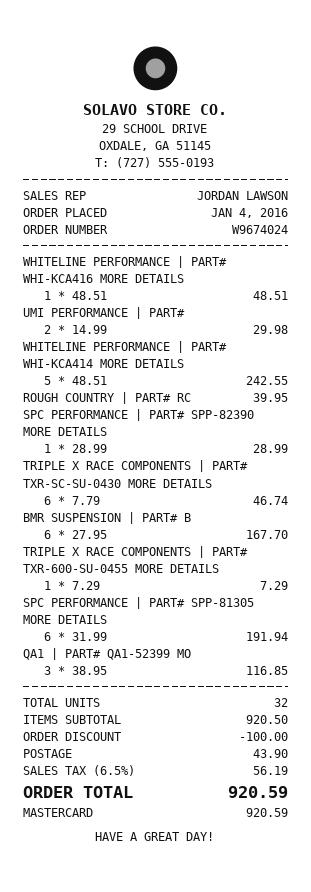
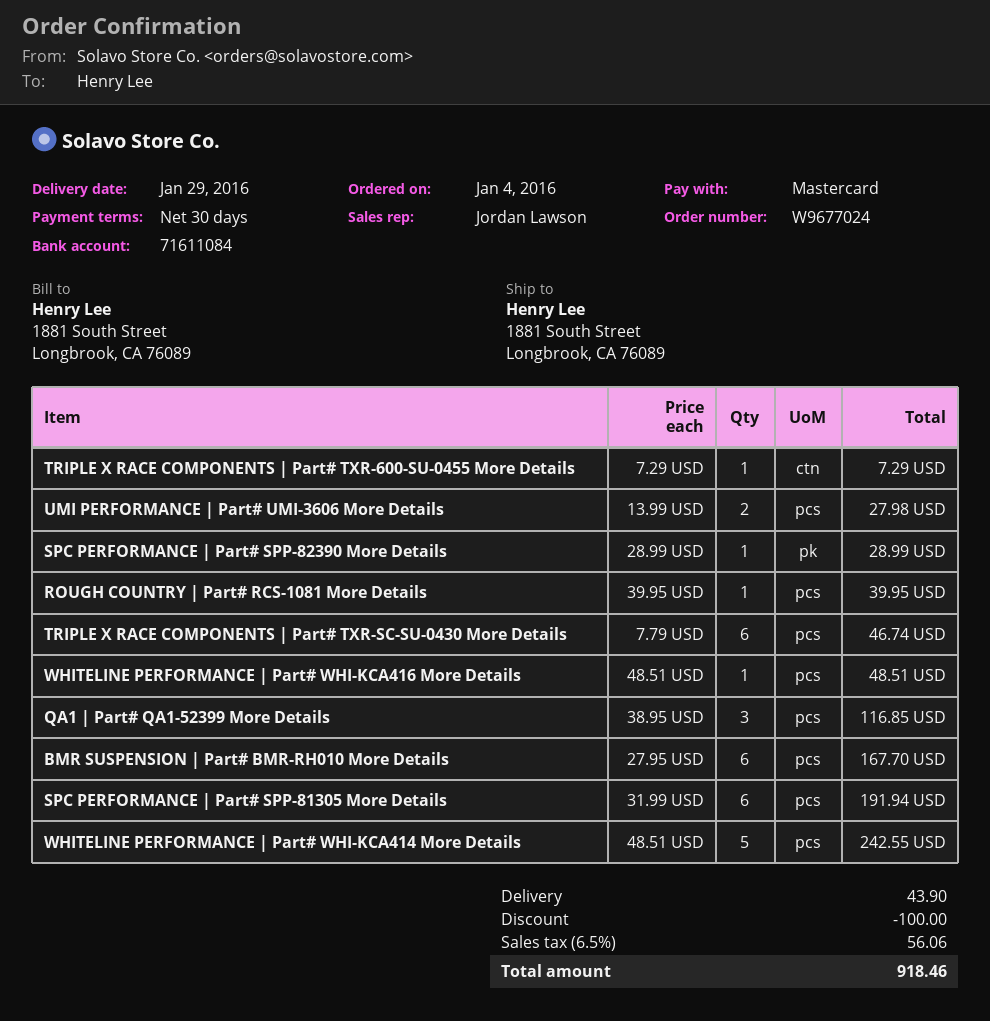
order number: W9674024 -> W9677024
UMI PERFORMANCE | PART#: 2 x 14.99 = 29.98 -> 2 x 13.99 = 27.98
tax: 6.5% = 56.19 -> 6.5% = 56.06
total: 920.59 -> 918.46

